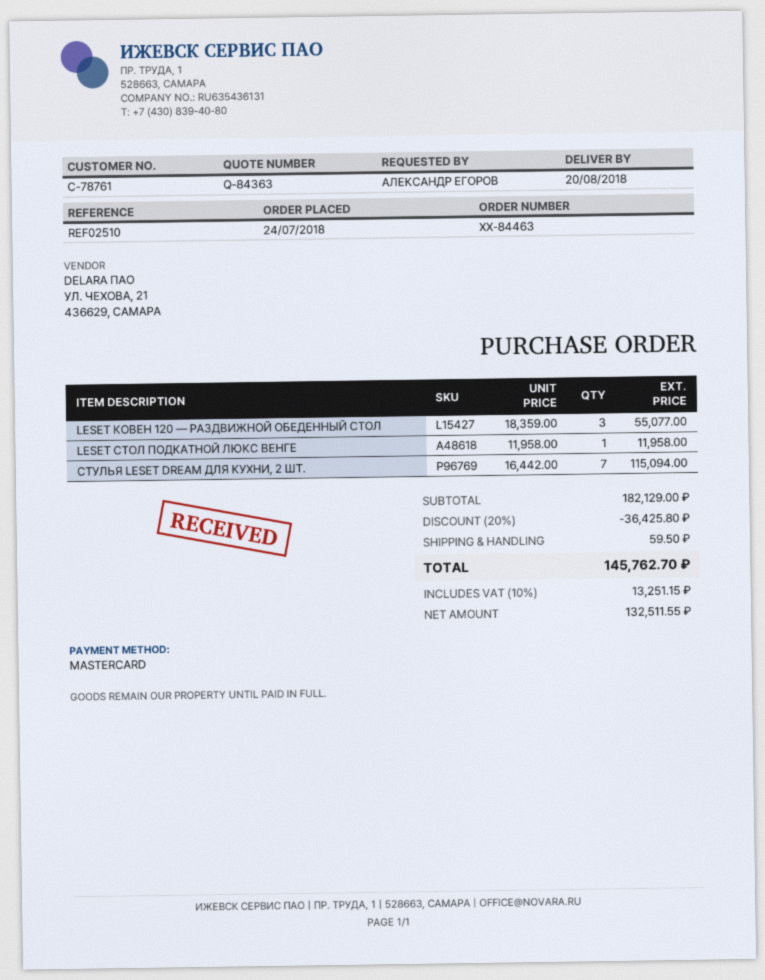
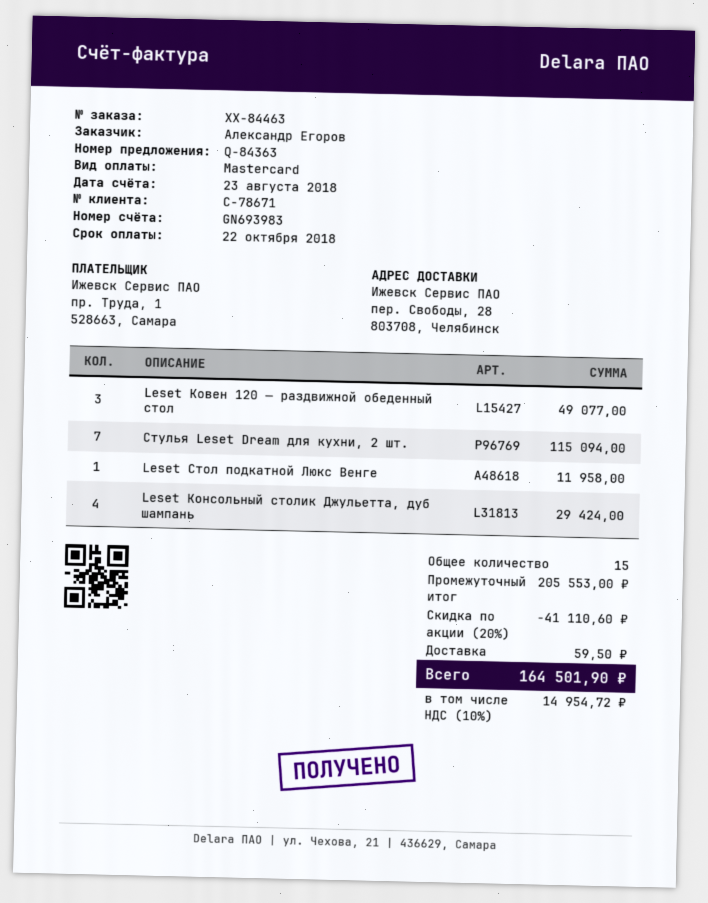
customer number: C-78761 -> C-78671
LESET КОВЕН 120 — РАЗДВИЖНОЙ ОБЕДЕННЫЙ СТОЛ: 3 for 55077.00 -> 3 for 49077.00
Leset Консольный столик Джульетта, дуб шампань: none -> 4 for 29424.00
subtotal: 182129.00 -> 205553.00
discount: 20% = 36425.80 -> 20% = 41110.60
tax: 10% = 13251.15 -> 10% = 14954.72
total: 145762.70 -> 164501.90

